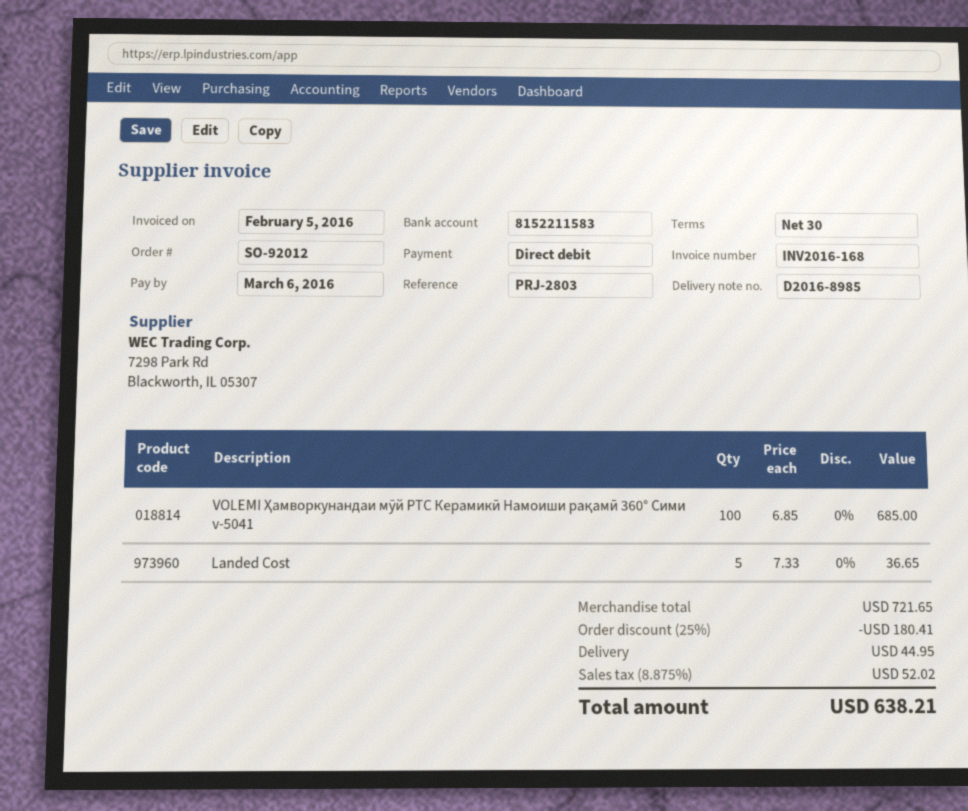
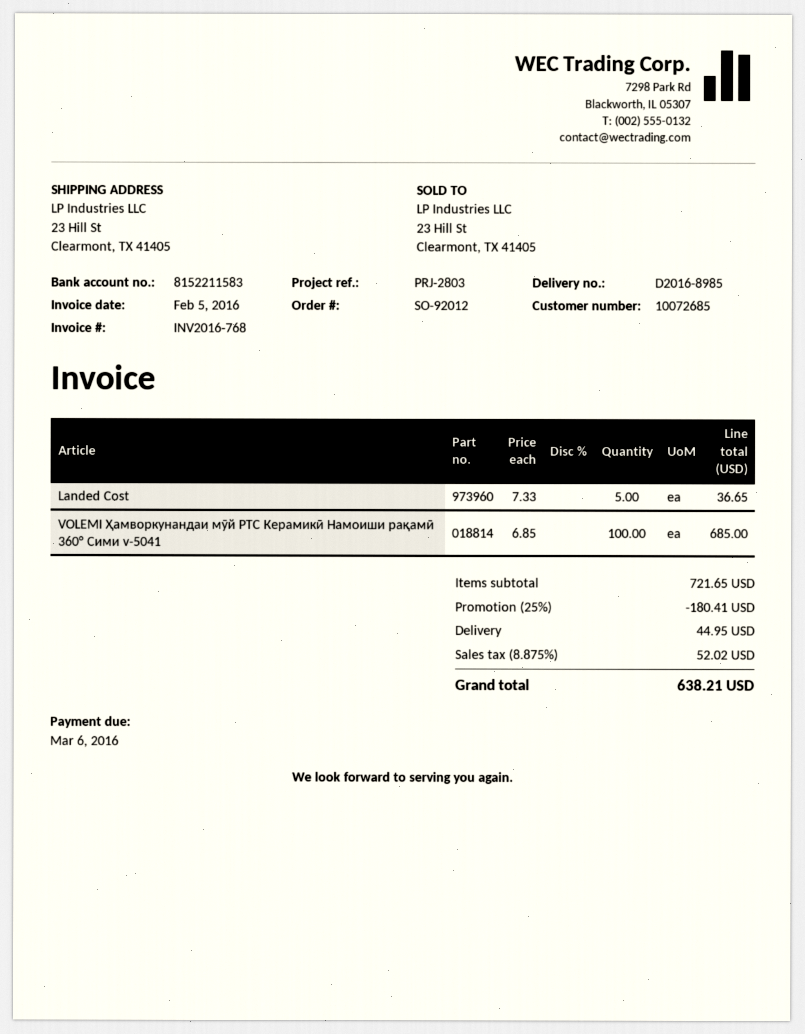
invoice number: INV2016-168 -> INV2016-768

